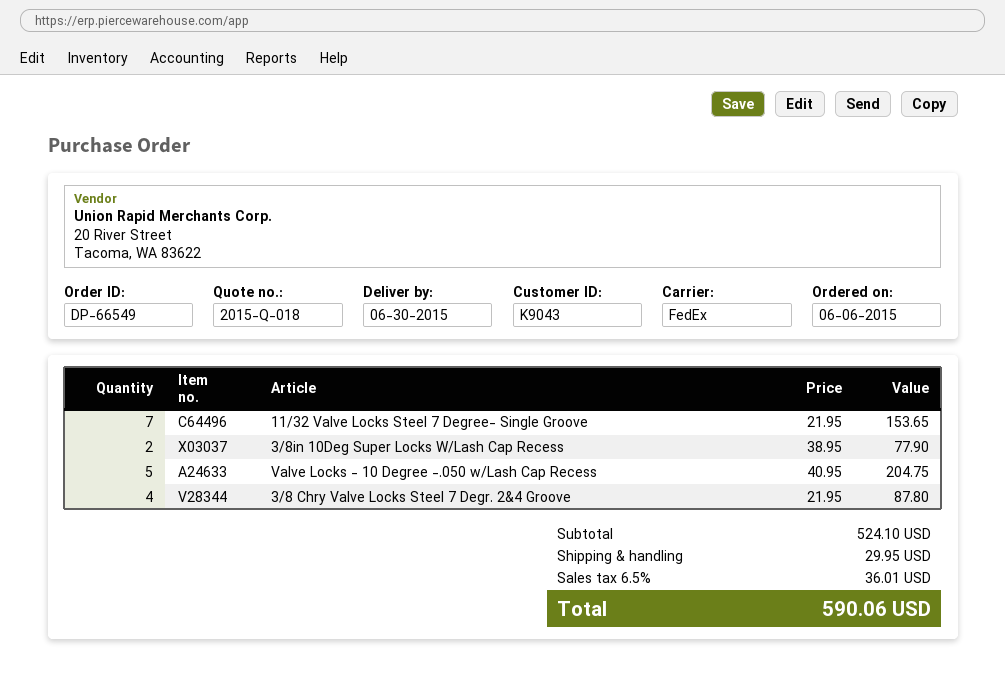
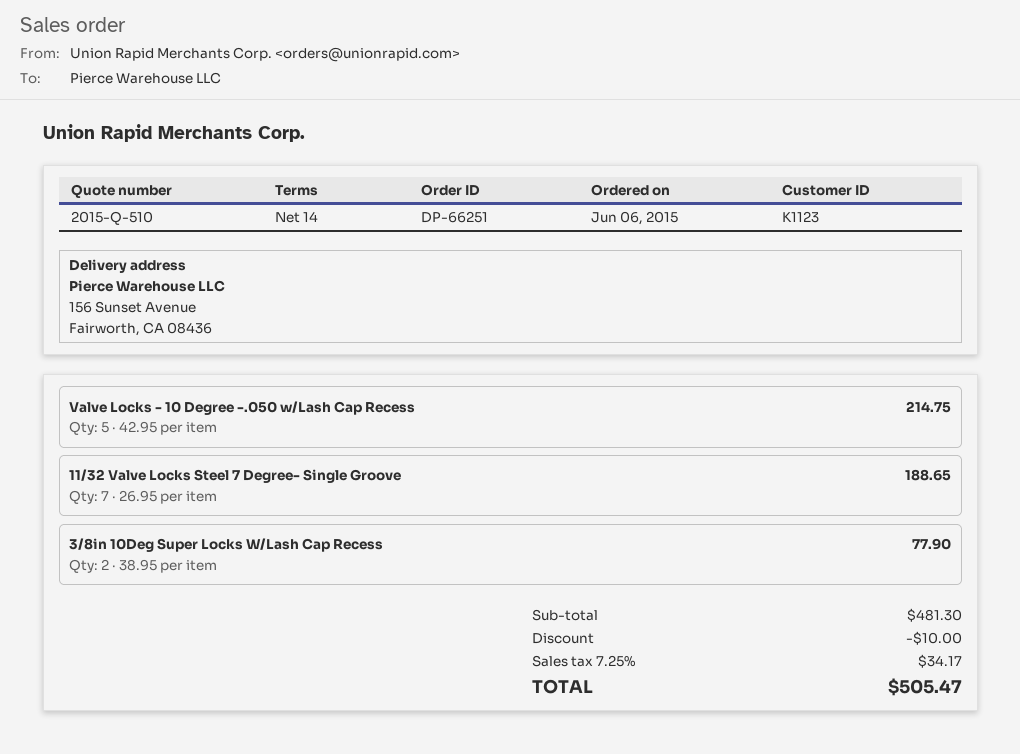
quote number: 2015-Q-018 -> 2015-Q-510
order number: DP-66549 -> DP-66251
customer number: K9043 -> K1123
11/32 Valve Locks Steel 7 Degree- Single Groove: 7 x 21.95 = 153.65 -> 7 x 26.95 = 188.65
Valve Locks - 10 Degree -.050 w/Lash Cap Recess: 5 x 40.95 = 204.75 -> 5 x 42.95 = 214.75
3/8 Chry Valve Locks Steel 7 Degr. 2&4 Groove: 4 x 21.95 = 87.80 -> none
subtotal: 524.10 -> 481.30
discount: none -> 10.00
shipping: 29.95 -> none
tax: 6.5% = 36.01 -> 7.25% = 34.17
total: 590.06 -> 505.47

